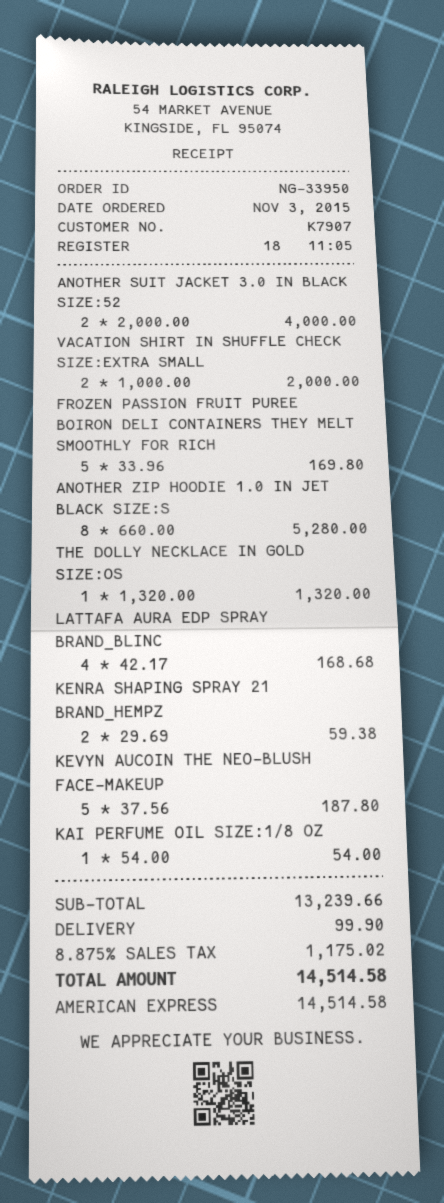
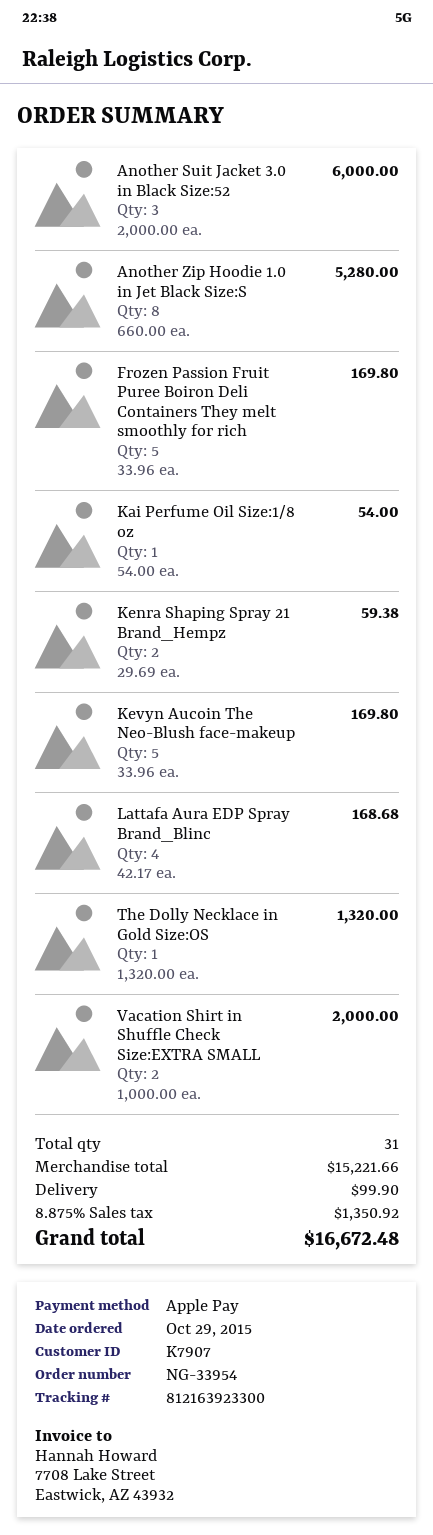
order number: NG-33950 -> NG-33954
order date: 2015-11-03 -> 2015-10-29
payment method: American Express -> Apple Pay
ANOTHER SUIT JACKET 3.0 IN BLACK SIZE:52: 2 x 2000.00 = 4000.00 -> 3 x 2000.00 = 6000.00
KEVYN AUCOIN THE NEO-BLUSH FACE-MAKEUP: 5 x 37.56 = 187.80 -> 5 x 33.96 = 169.80
subtotal: 13239.66 -> 15221.66
tax: 8.875% = 1175.02 -> 8.875% = 1350.92
total: 14514.58 -> 16672.48

